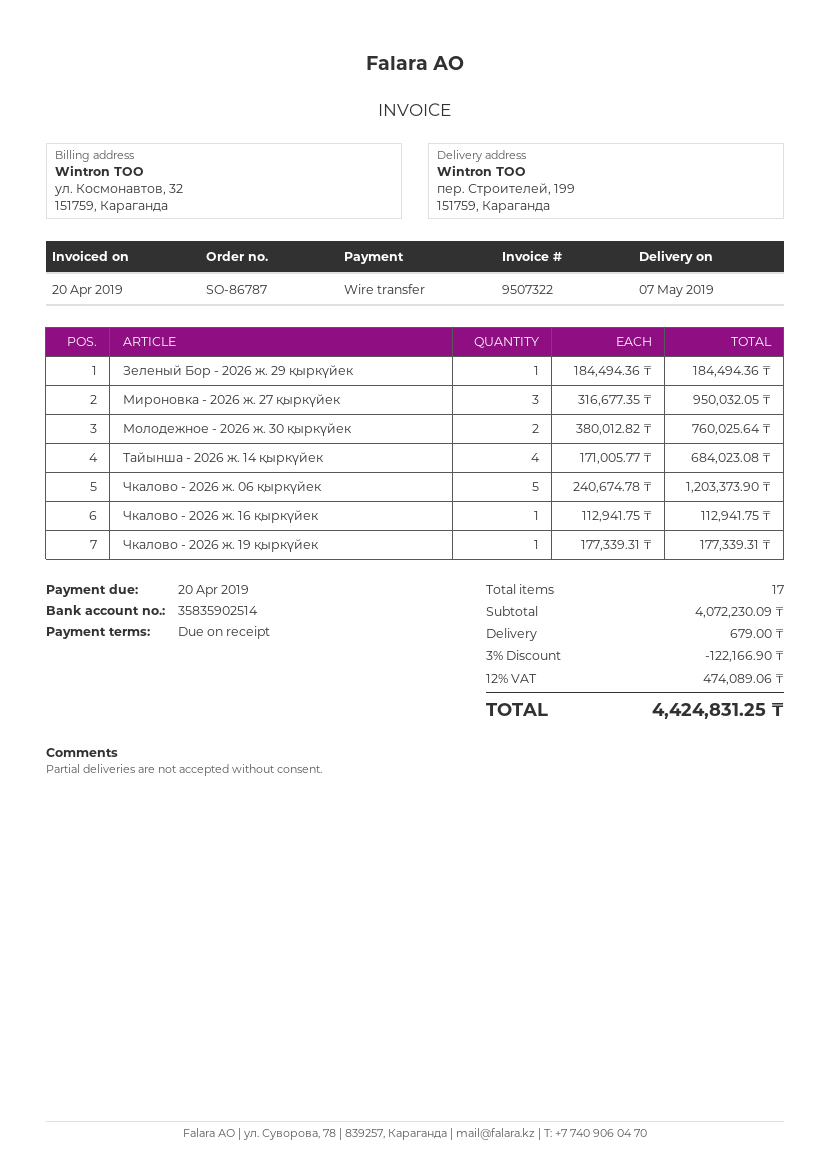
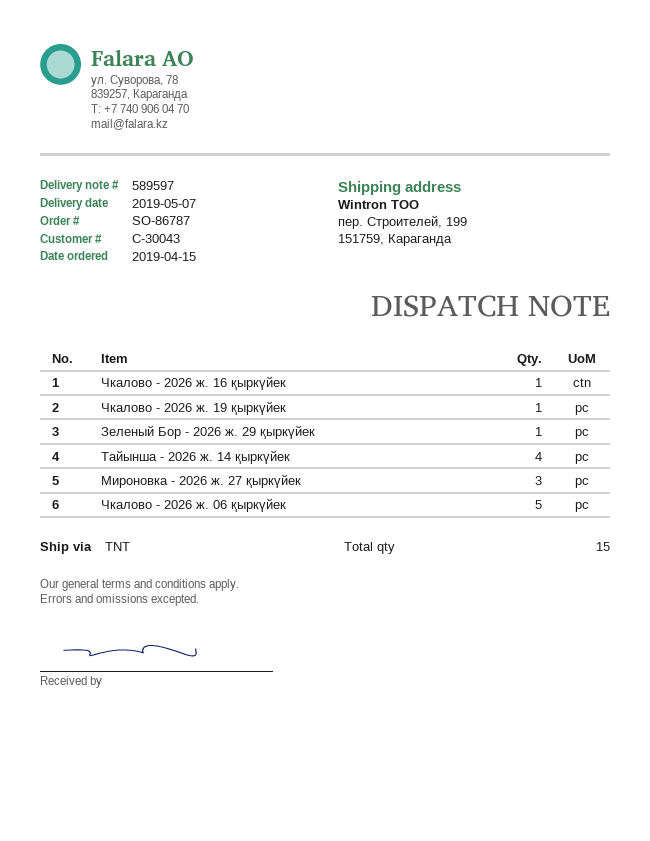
Молодежное - 2026 ж. 30 қыркүйек: 2 -> none
total quantity: 17 -> 15

